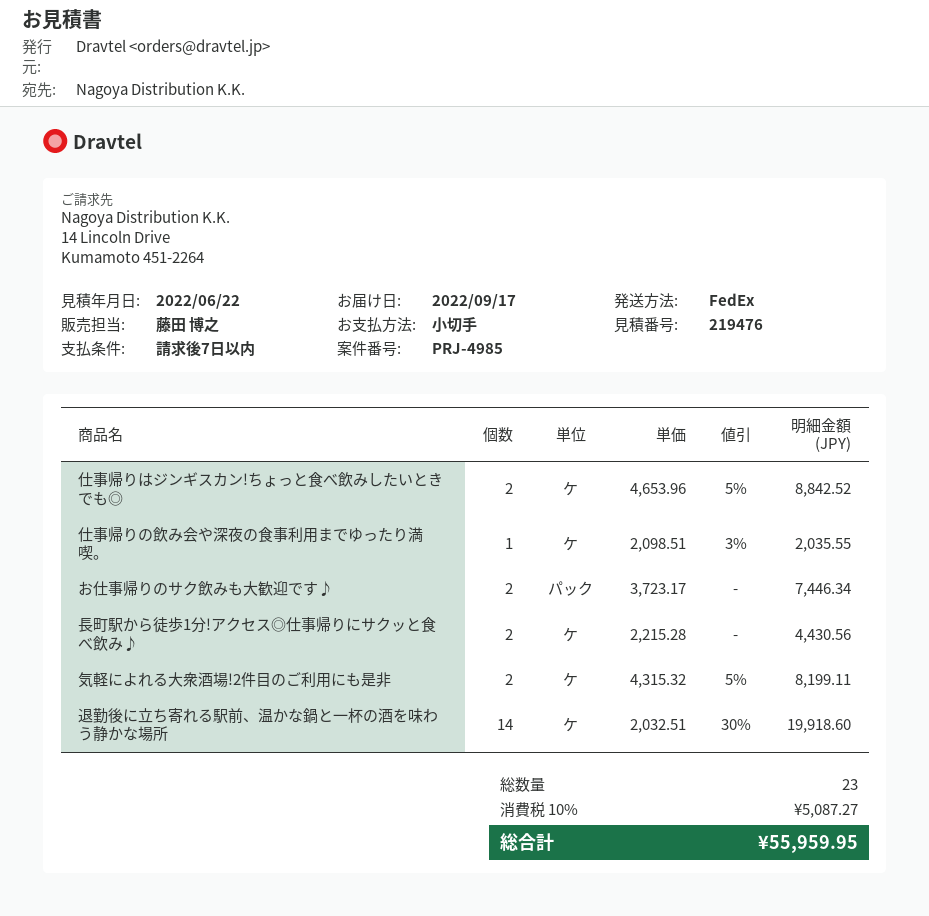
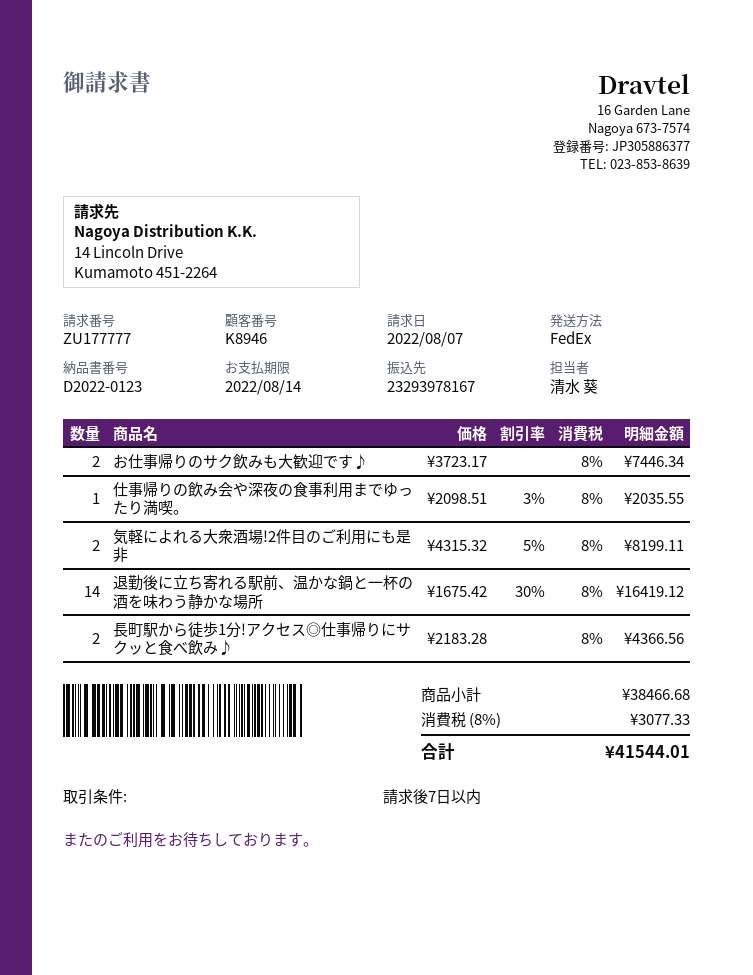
sales rep: 藤田 博之 -> 清水 葵
仕事帰りはジンギスカン!ちょっと食べ飲みしたいときでも◎: 2 x 4653.96 - 5% = 8842.52 -> none
長町駅から徒歩1分!アクセス◎仕事帰りにサクッと食べ飲み♪: 2 x 2215.28 = 4430.56 -> 2 x 2183.28 = 4366.56
退勤後に立ち寄れる駅前、温かな鍋と一杯の酒を味わう静かな場所: 14 x 2032.51 - 30% = 19918.60 -> 14 x 1675.42 - 30% = 16419.12
tax: 10% = 5087.27 -> 8% = 3077.33
total: 55959.95 -> 41544.01

